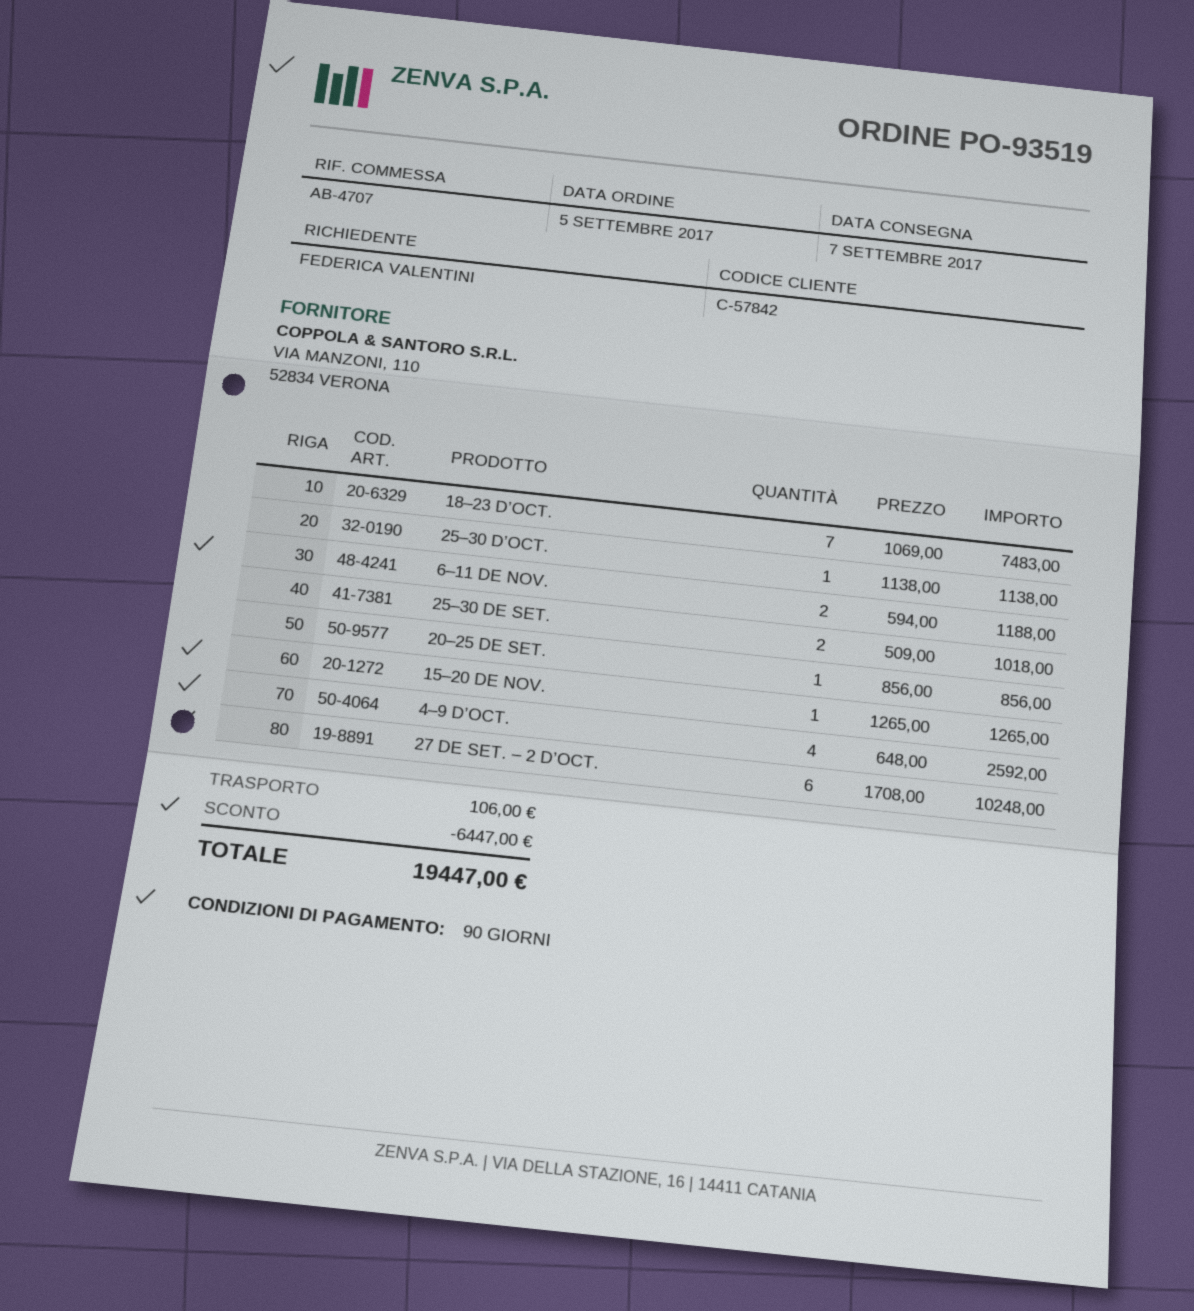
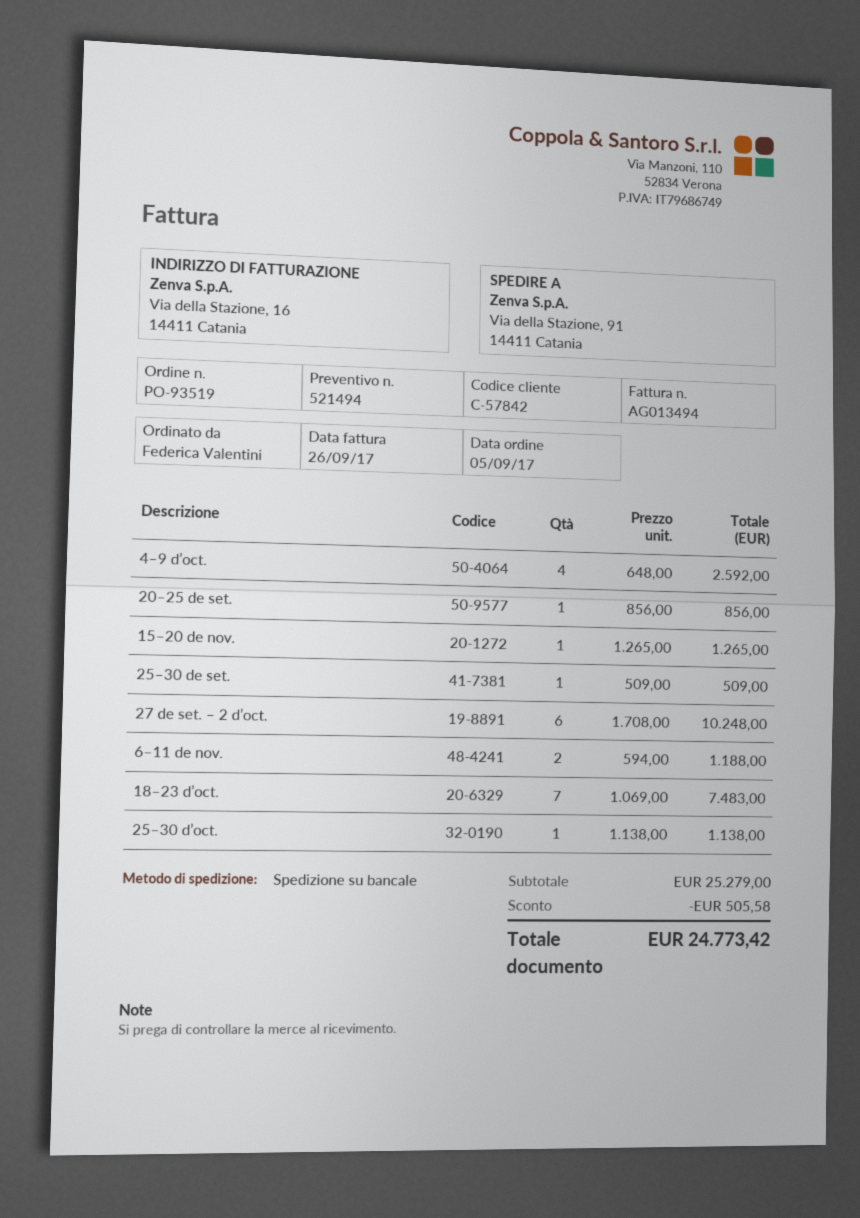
25–30 DE SET.: 2 x 509.00 = 1018.00 -> 1 x 509.00 = 509.00
discount: 6447.00 -> 505.58
shipping: 106.00 -> none
total: 19447.00 -> 24773.42

